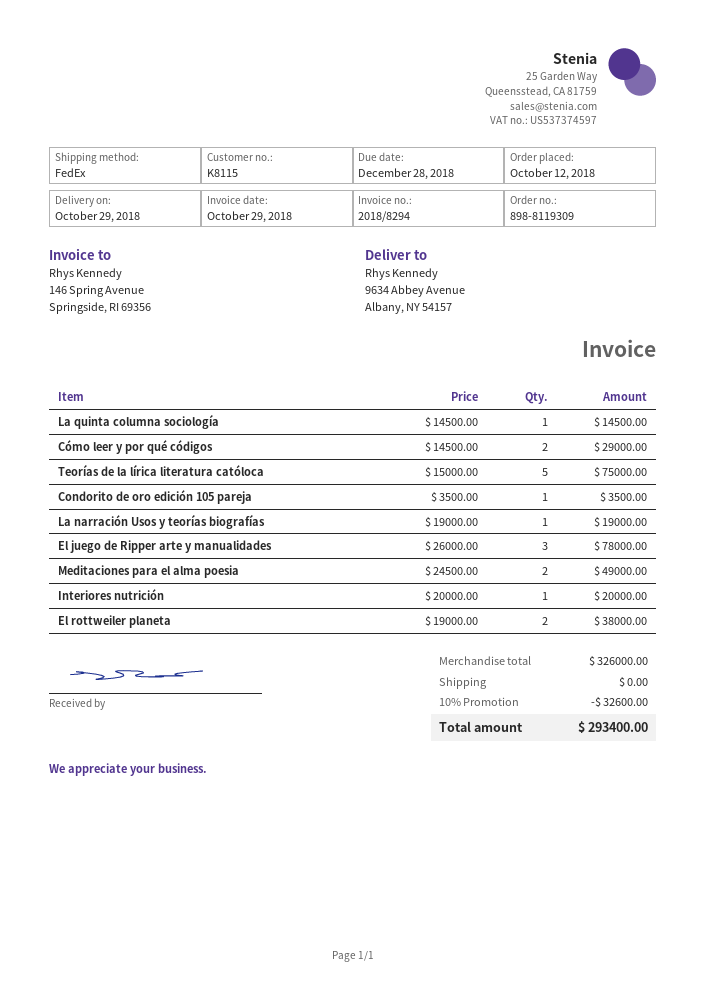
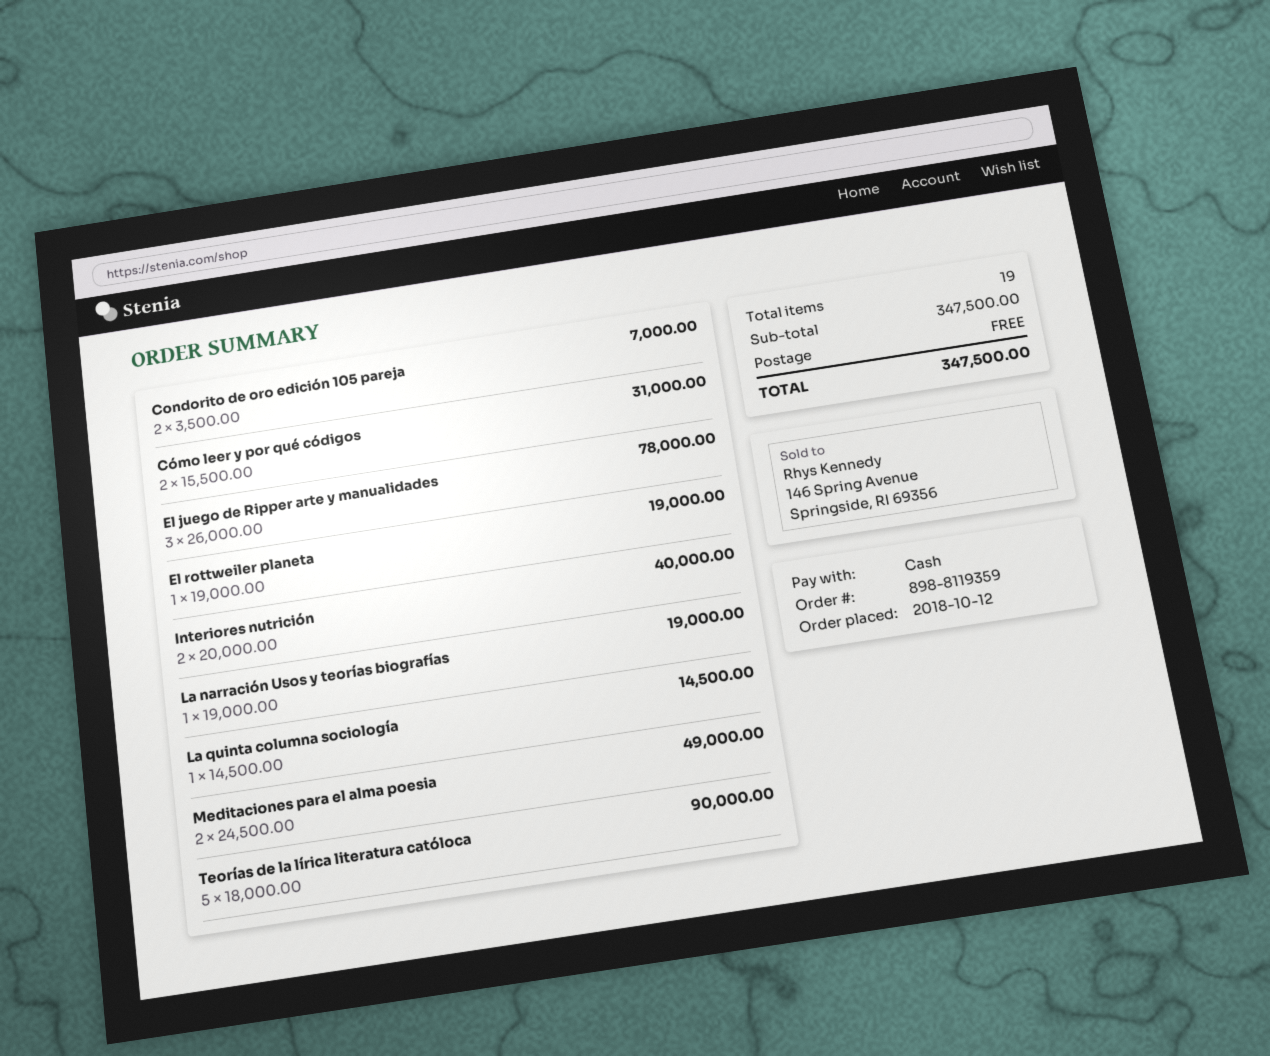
order number: 898-8119309 -> 898-8119359
Cómo leer y por qué códigos: 2 x 14500.00 = 29000.00 -> 2 x 15500.00 = 31000.00
Teorías de la lírica literatura católoca: 5 x 15000.00 = 75000.00 -> 5 x 18000.00 = 90000.00
Condorito de oro edición 105 pareja: 1 x 3500.00 = 3500.00 -> 2 x 3500.00 = 7000.00
Interiores nutrición: 1 x 20000.00 = 20000.00 -> 2 x 20000.00 = 40000.00
El rottweiler planeta: 2 x 19000.00 = 38000.00 -> 1 x 19000.00 = 19000.00
subtotal: 326000.00 -> 347500.00
discount: 10% = 32600.00 -> none
total: 293400.00 -> 347500.00

